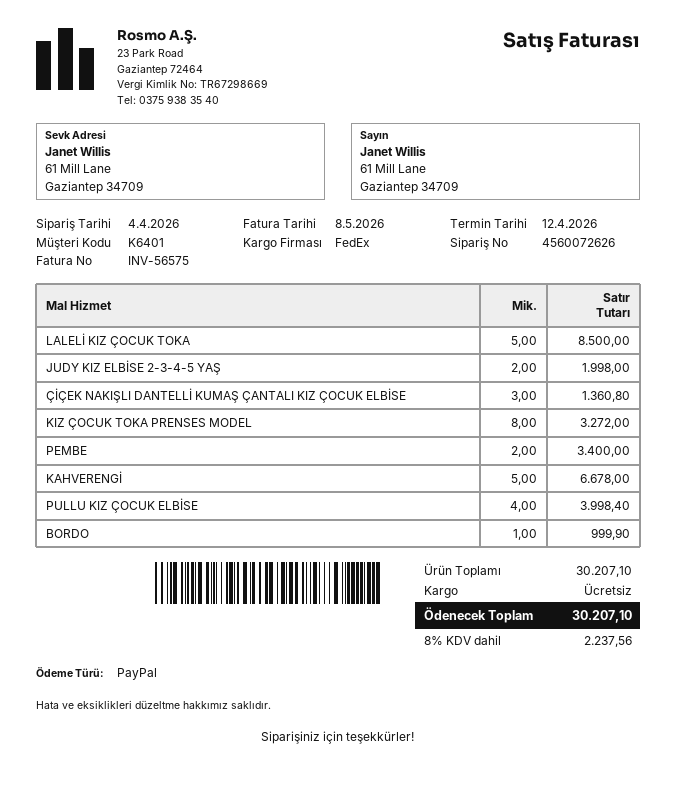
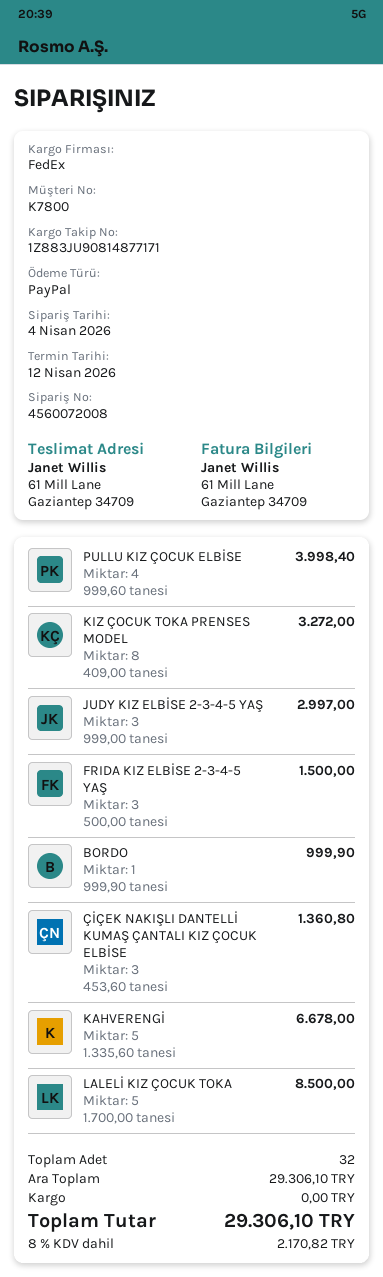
order number: 4560072626 -> 4560072008
customer number: K6401 -> K7800
JUDY KIZ ELBİSE 2-3-4-5 YAŞ: 2 for 1998.00 -> 3 for 2997.00
PEMBE: 2 for 3400.00 -> none
FRIDA KIZ ELBİSE 2-3-4-5 YAŞ: none -> 3 for 1500.00
subtotal: 30207.10 -> 29306.10
tax: 8% = 2237.56 -> 8% = 2170.82
total: 30207.10 -> 29306.10

